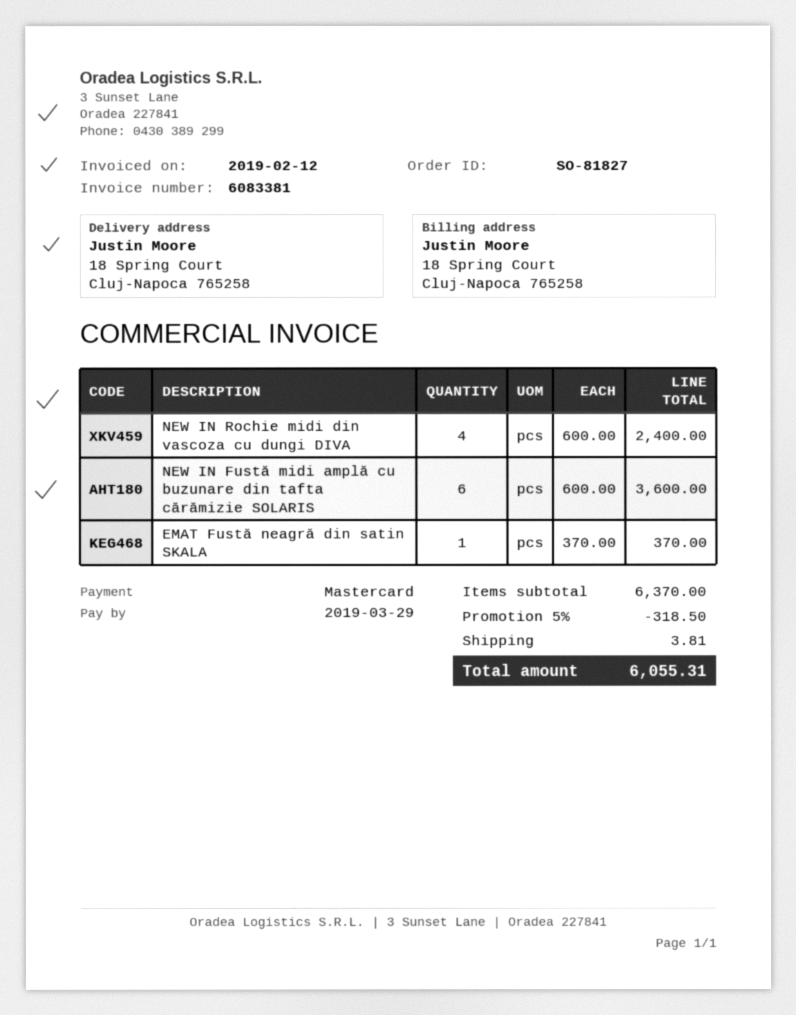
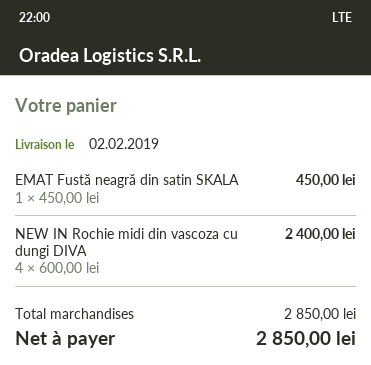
NEW IN Fustă midi amplă cu buzunare din tafta cărămizie SOLARIS: 6 x 600.00 = 3600.00 -> none
EMAT Fustă neagră din satin SKALA: 1 x 370.00 = 370.00 -> 1 x 450.00 = 450.00
subtotal: 6370.00 -> 2850.00
discount: 5% = 318.50 -> none
shipping: 3.81 -> none
total: 6055.31 -> 2850.00

